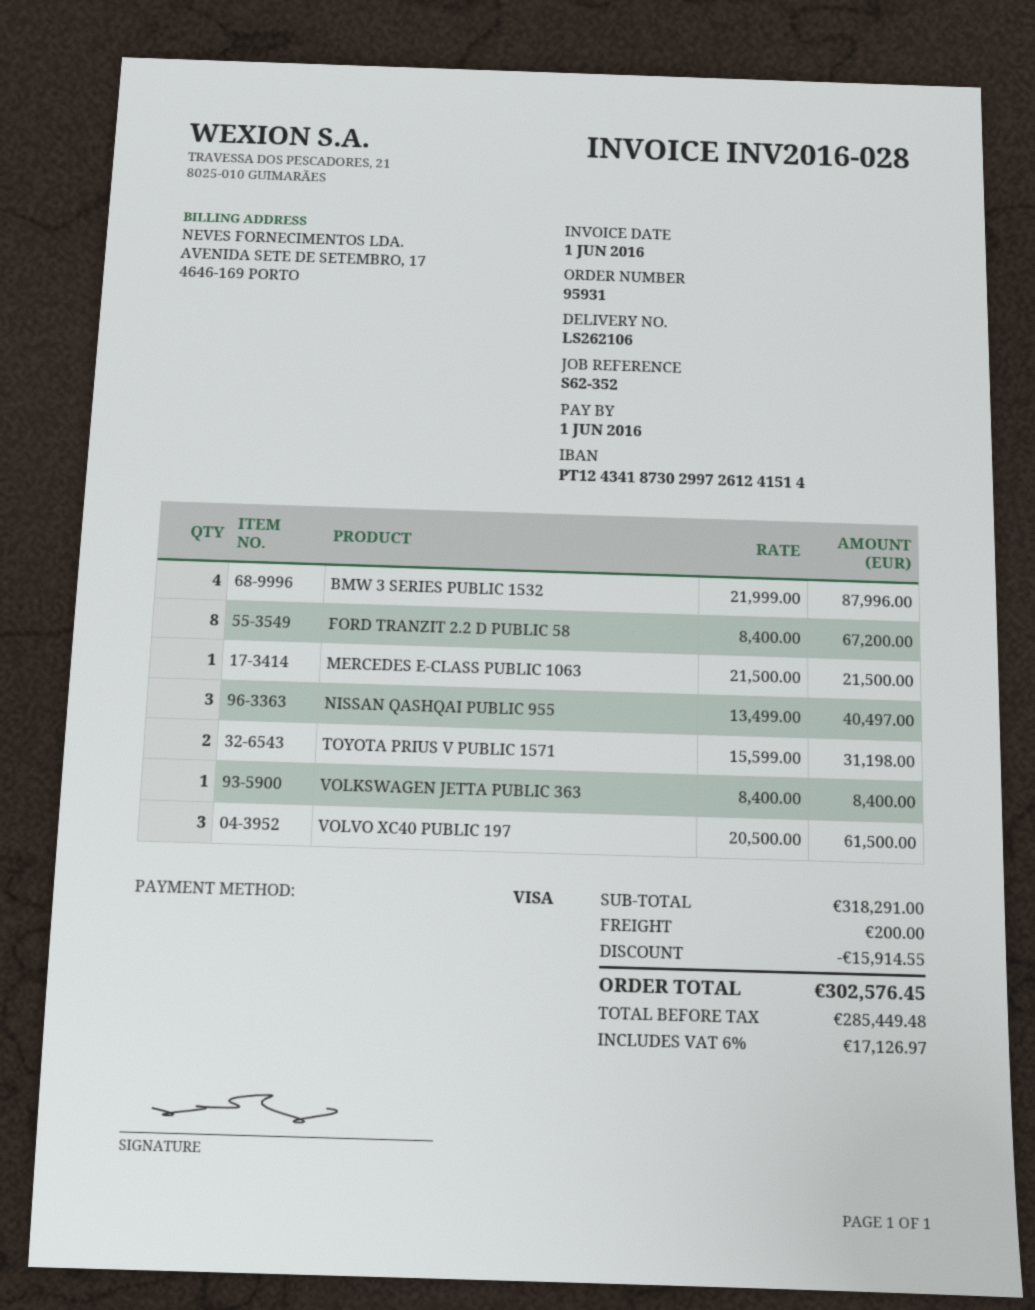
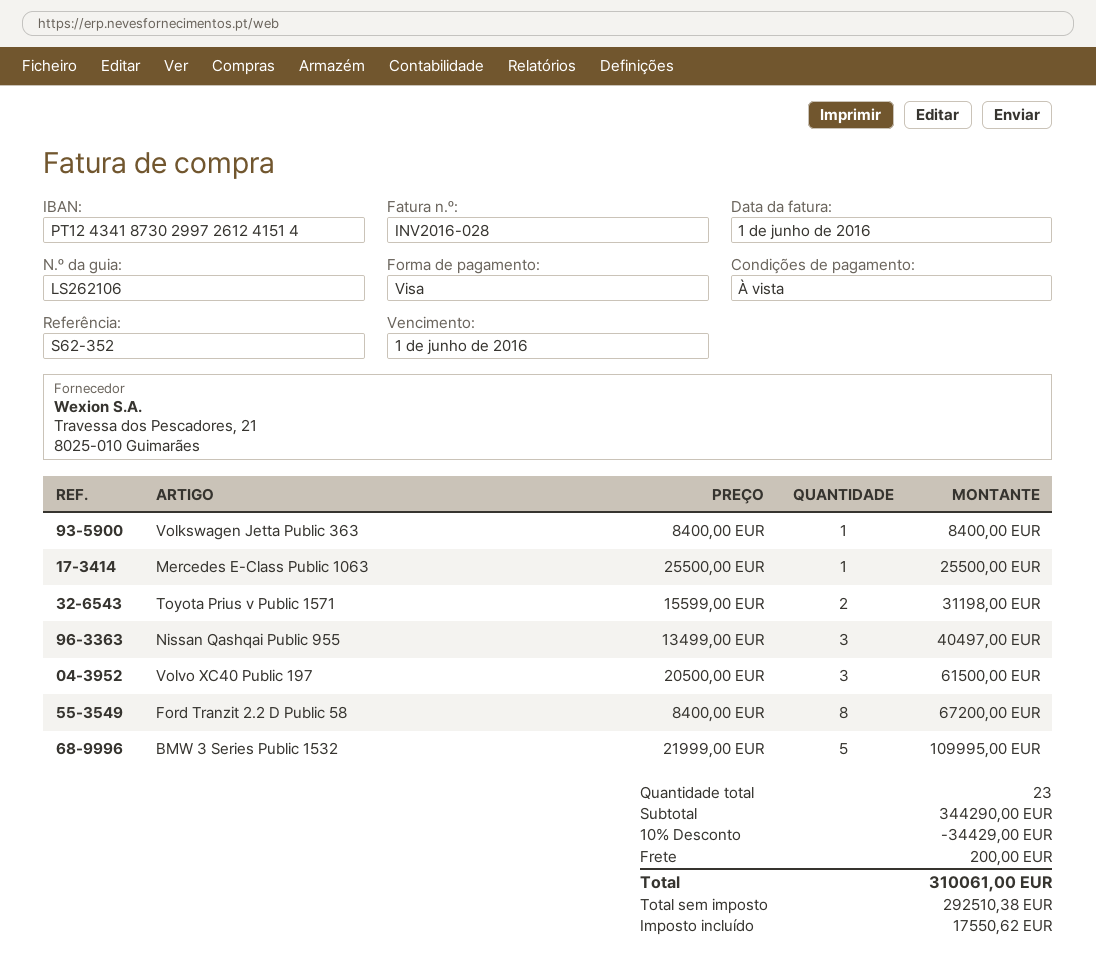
BMW 3 SERIES PUBLIC 1532: 4 x 21999.00 = 87996.00 -> 5 x 21999.00 = 109995.00
MERCEDES E-CLASS PUBLIC 1063: 1 x 21500.00 = 21500.00 -> 1 x 25500.00 = 25500.00
subtotal: 318291.00 -> 344290.00
discount: 15914.55 -> 34429.00
net: 285449.48 -> 292510.38
tax: 17126.97 -> 17550.62
total: 302576.45 -> 310061.00

